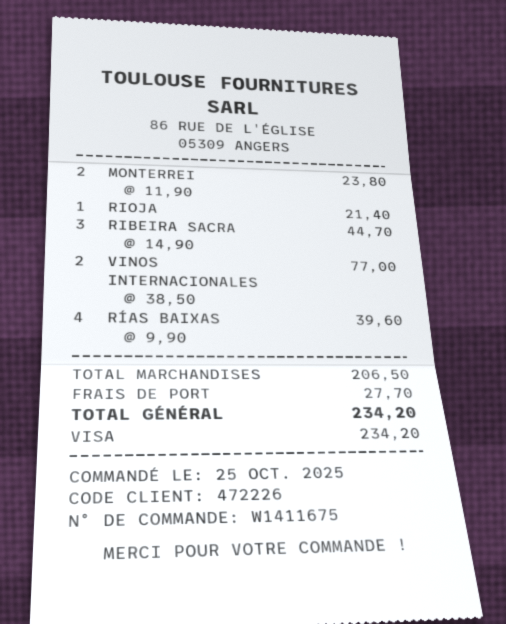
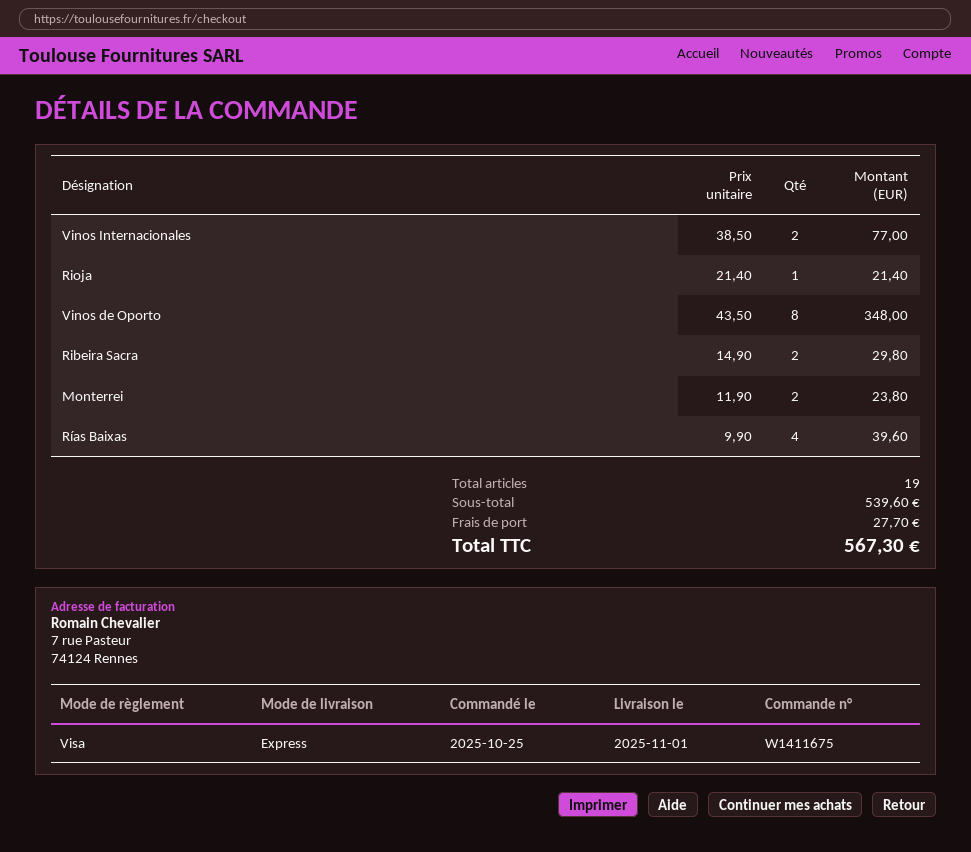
RIBEIRA SACRA: 3 x 14.90 = 44.70 -> 2 x 14.90 = 29.80
Vinos de Oporto: none -> 8 x 43.50 = 348.00
subtotal: 206.50 -> 539.60
total: 234.20 -> 567.30

